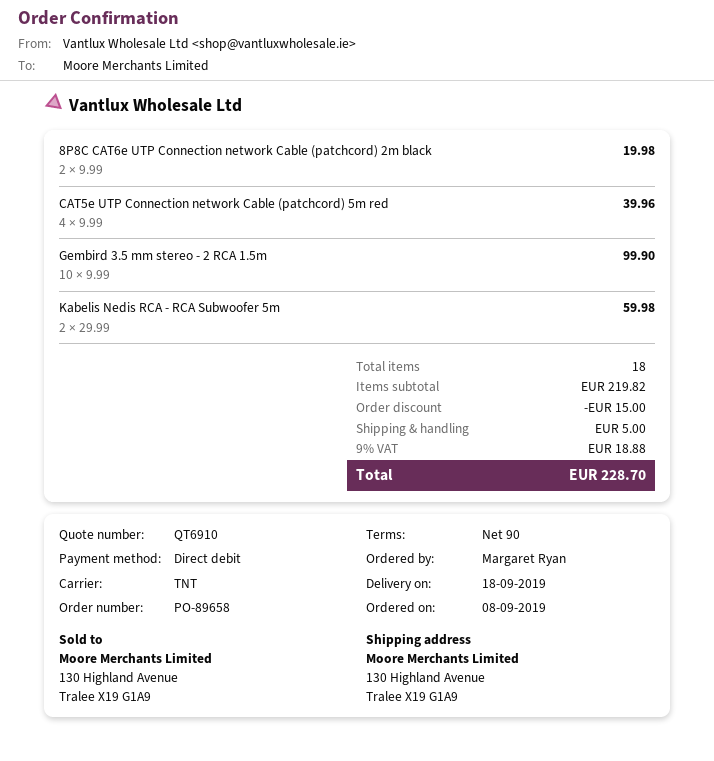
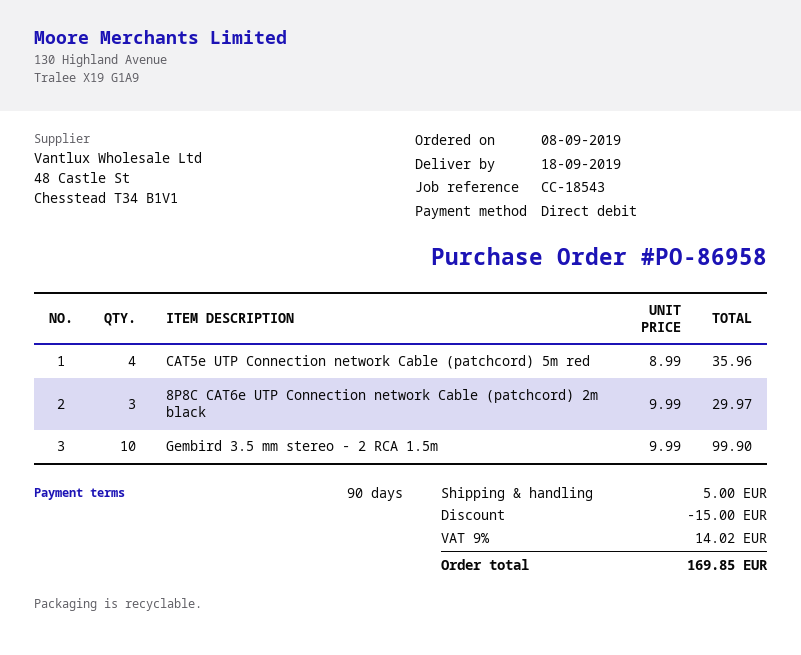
order number: PO-89658 -> PO-86958
8P8C CAT6e UTP Connection network Cable (patchcord) 2m black: 2 x 9.99 = 19.98 -> 3 x 9.99 = 29.97
CAT5e UTP Connection network Cable (patchcord) 5m red: 4 x 9.99 = 39.96 -> 4 x 8.99 = 35.96
Kabelis Nedis RCA - RCA Subwoofer 5m: 2 x 29.99 = 59.98 -> none
tax: 9% = 18.88 -> 9% = 14.02
total: 228.70 -> 169.85

